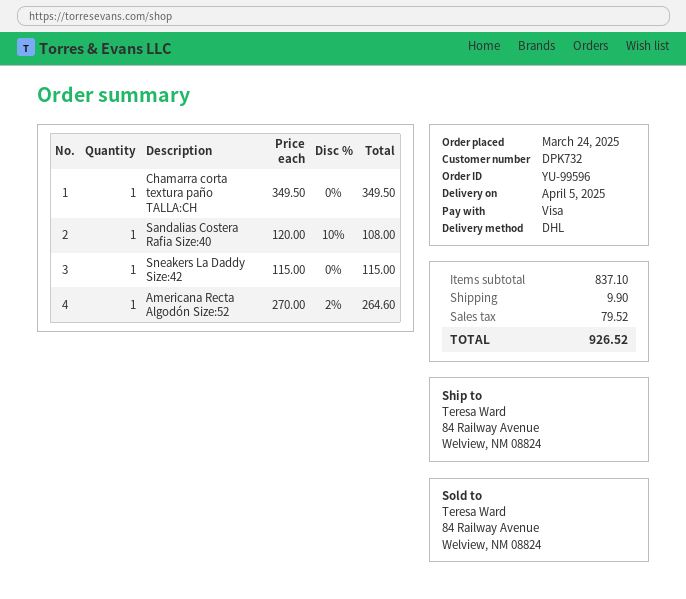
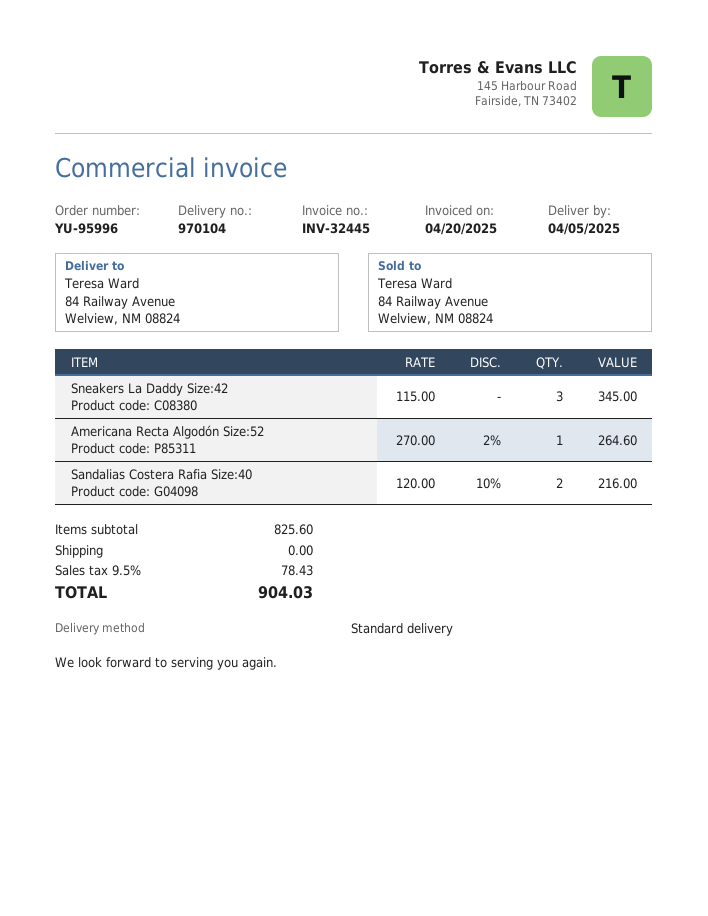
order number: YU-99596 -> YU-95996
shipping method: DHL -> standard
Chamarra corta textura paño TALLA:CH: 1 x 349.50 = 349.50 -> none
Sandalias Costera Rafia Size:40: 1 x 120.00 - 10% = 108.00 -> 2 x 120.00 - 10% = 216.00
Sneakers La Daddy Size:42: 1 x 115.00 = 115.00 -> 3 x 115.00 = 345.00
subtotal: 837.10 -> 825.60
shipping: 9.90 -> 0.00
tax: 79.52 -> 78.43
total: 926.52 -> 904.03

